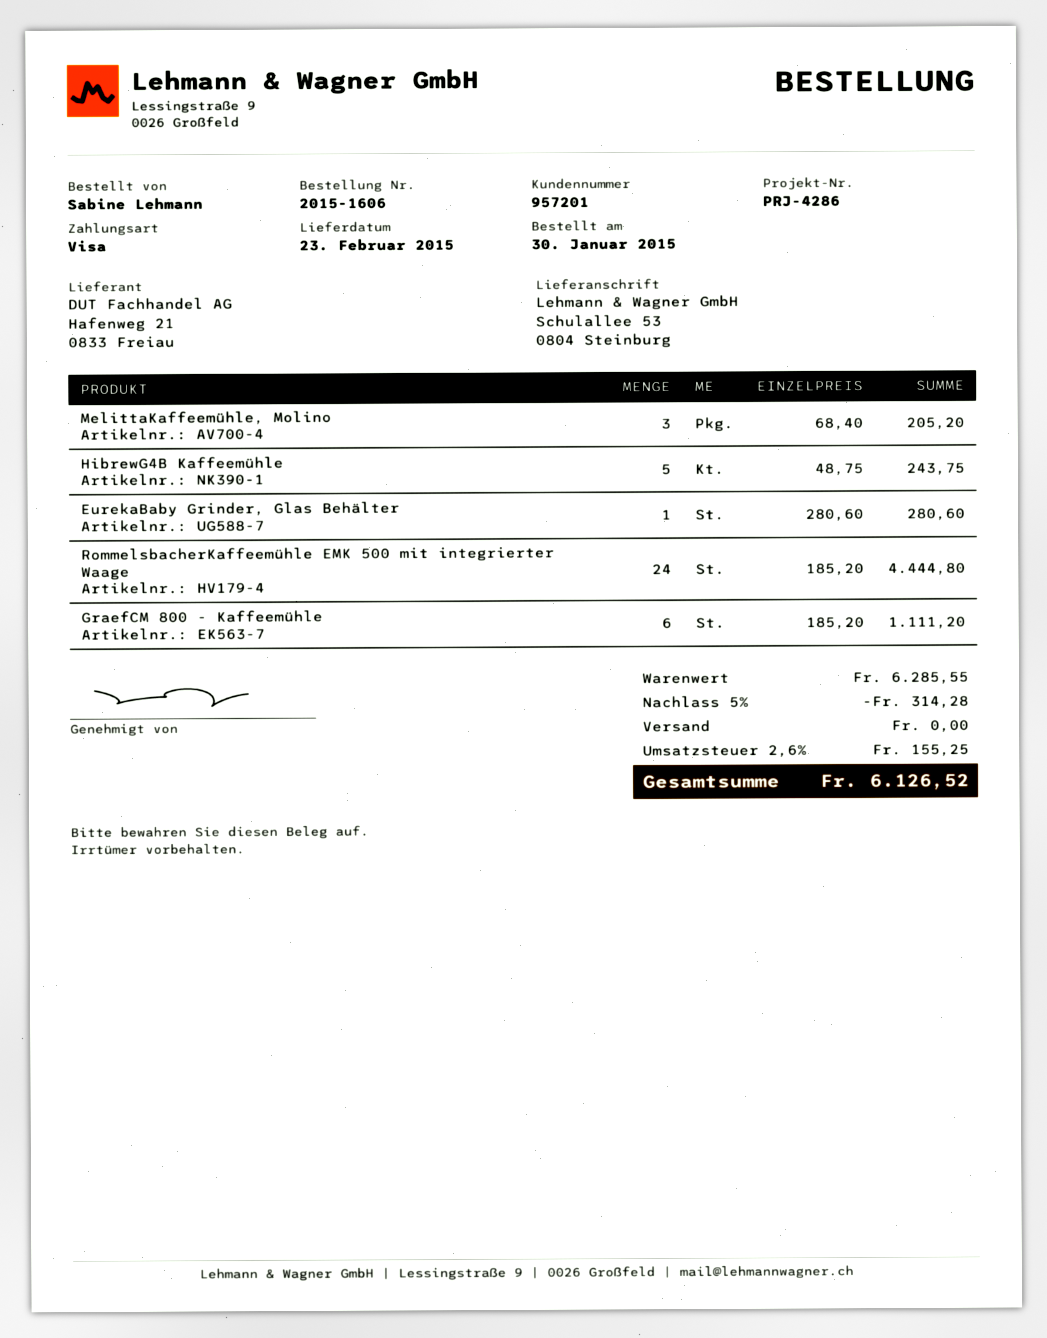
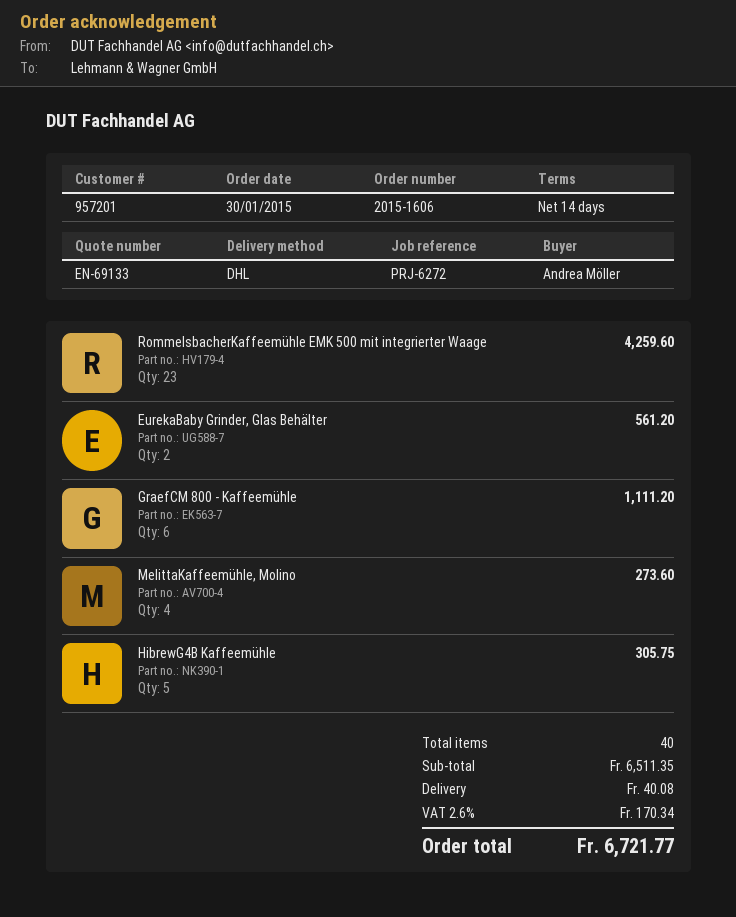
reference: PRJ-4286 -> PRJ-6272
ordered by: Sabine Lehmann -> Andrea Möller
MelittaKaffeemühle, Molino: 3 for 205.20 -> 4 for 273.60
HibrewG4B Kaffeemühle: 5 for 243.75 -> 5 for 305.75
EurekaBaby Grinder, Glas Behälter: 1 for 280.60 -> 2 for 561.20
RommelsbacherKaffeemühle EMK 500 mit integrierter Waage: 24 for 4444.80 -> 23 for 4259.60
subtotal: 6285.55 -> 6511.35
discount: 5% = 314.28 -> none
shipping: 0.00 -> 40.08
tax: 2.6% = 155.25 -> 2.6% = 170.34
total: 6126.52 -> 6721.77

